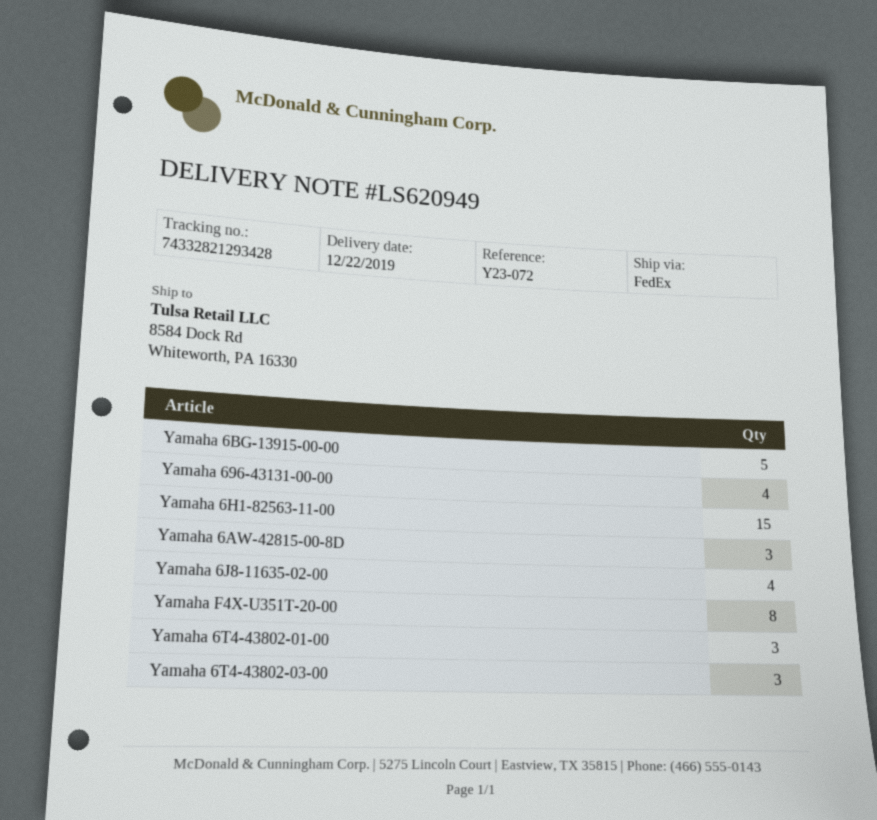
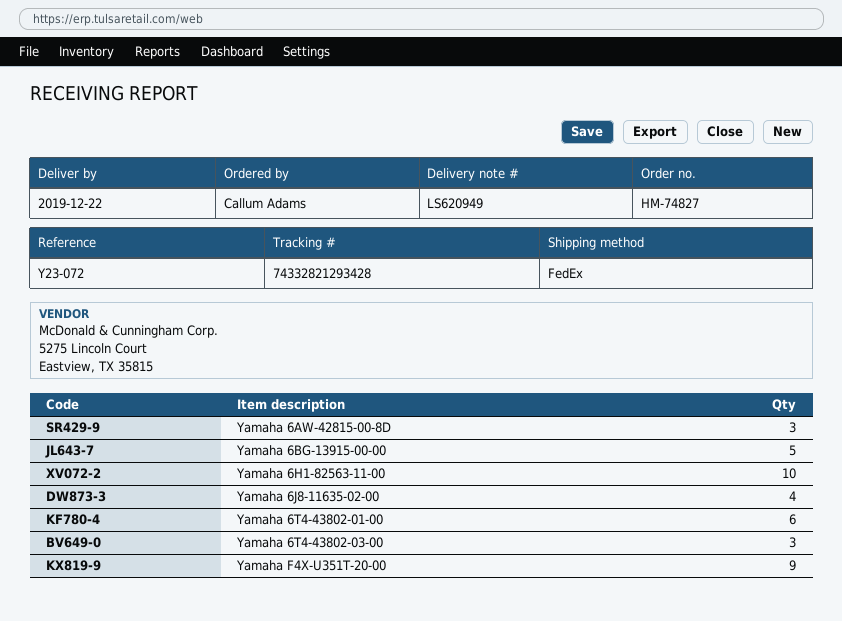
Yamaha 696-43131-00-00: 4 -> none
Yamaha 6H1-82563-11-00: 15 -> 10
Yamaha F4X-U351T-20-00: 8 -> 9
Yamaha 6T4-43802-01-00: 3 -> 6

